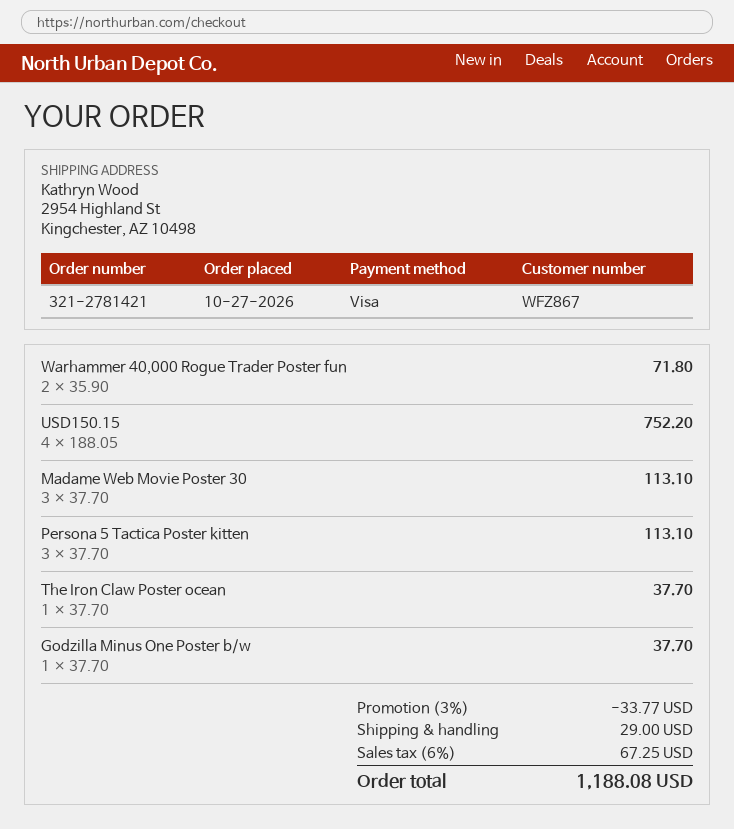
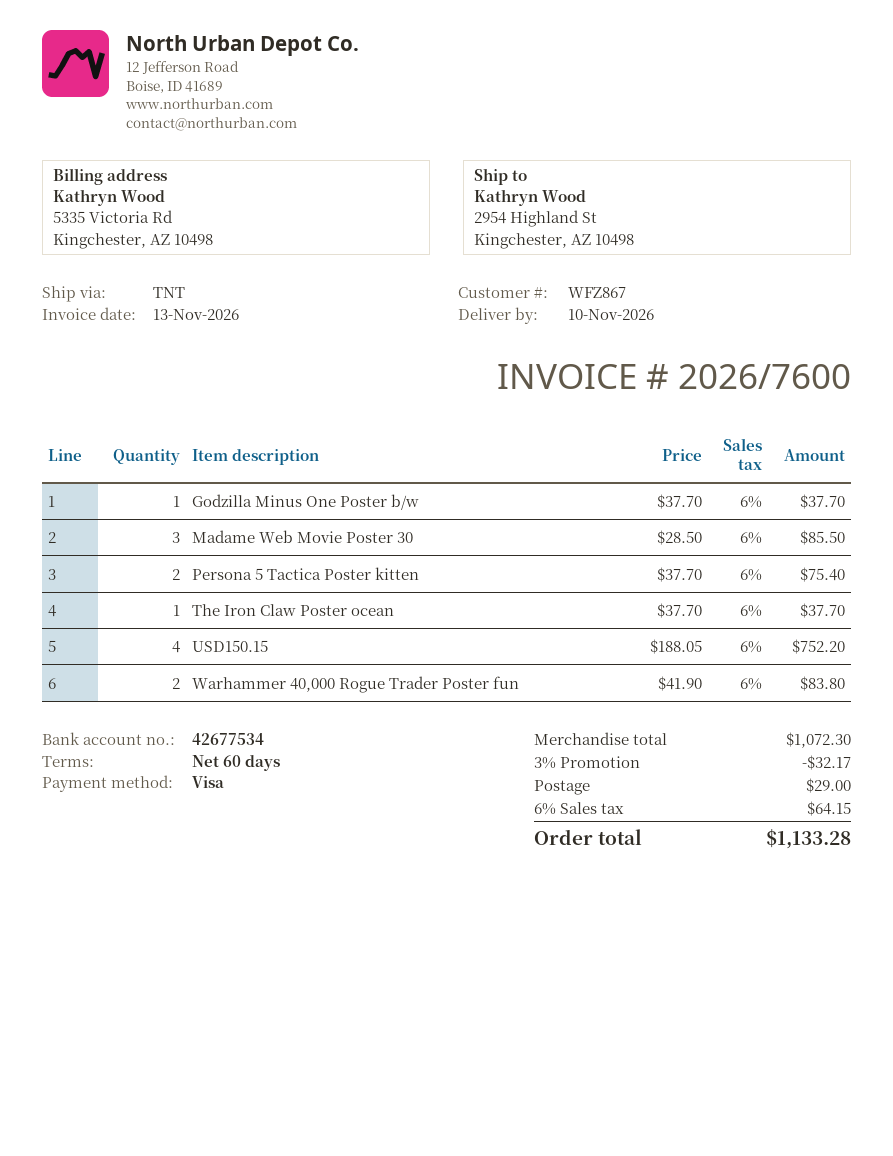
Warhammer 40,000 Rogue Trader Poster fun: 2 x 35.90 = 71.80 -> 2 x 41.90 = 83.80
Madame Web Movie Poster 30: 3 x 37.70 = 113.10 -> 3 x 28.50 = 85.50
Persona 5 Tactica Poster kitten: 3 x 37.70 = 113.10 -> 2 x 37.70 = 75.40
discount: 3% = 33.77 -> 3% = 32.17
tax: 6% = 67.25 -> 6% = 64.15
total: 1188.08 -> 1133.28

